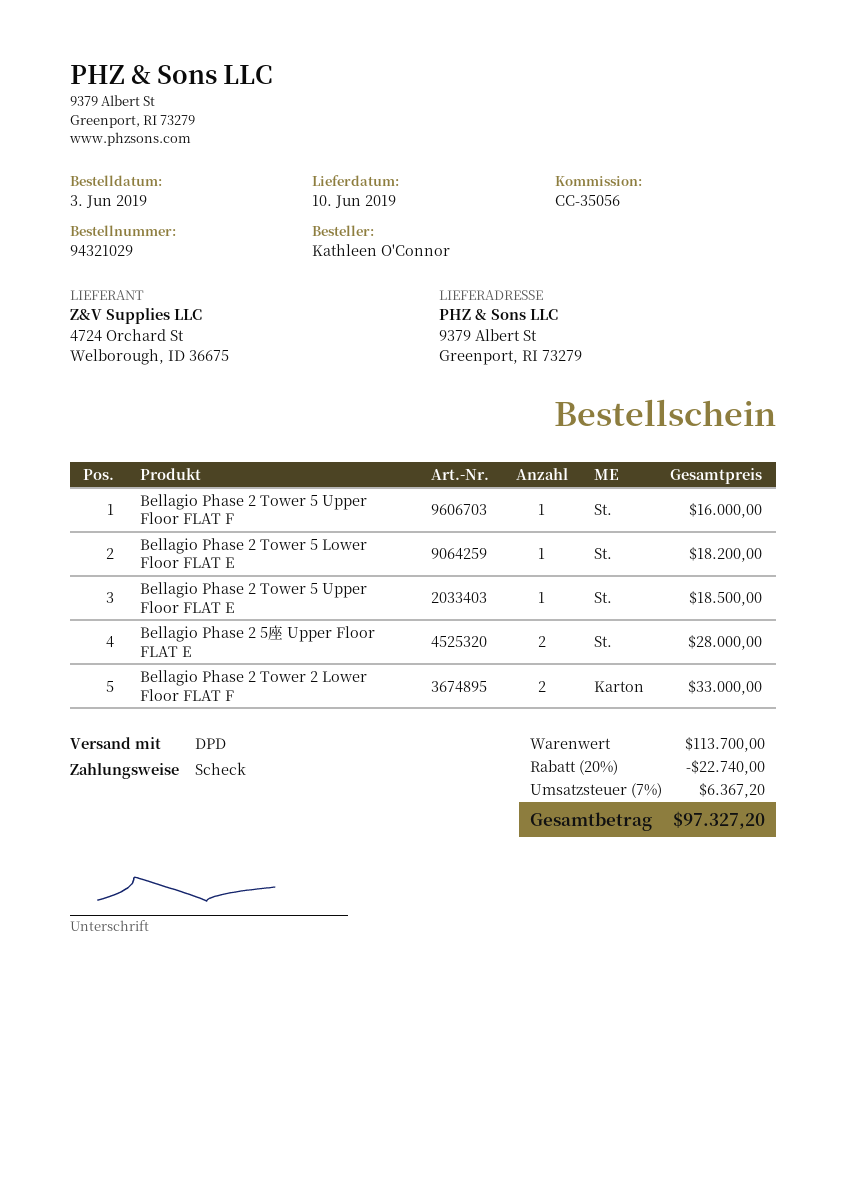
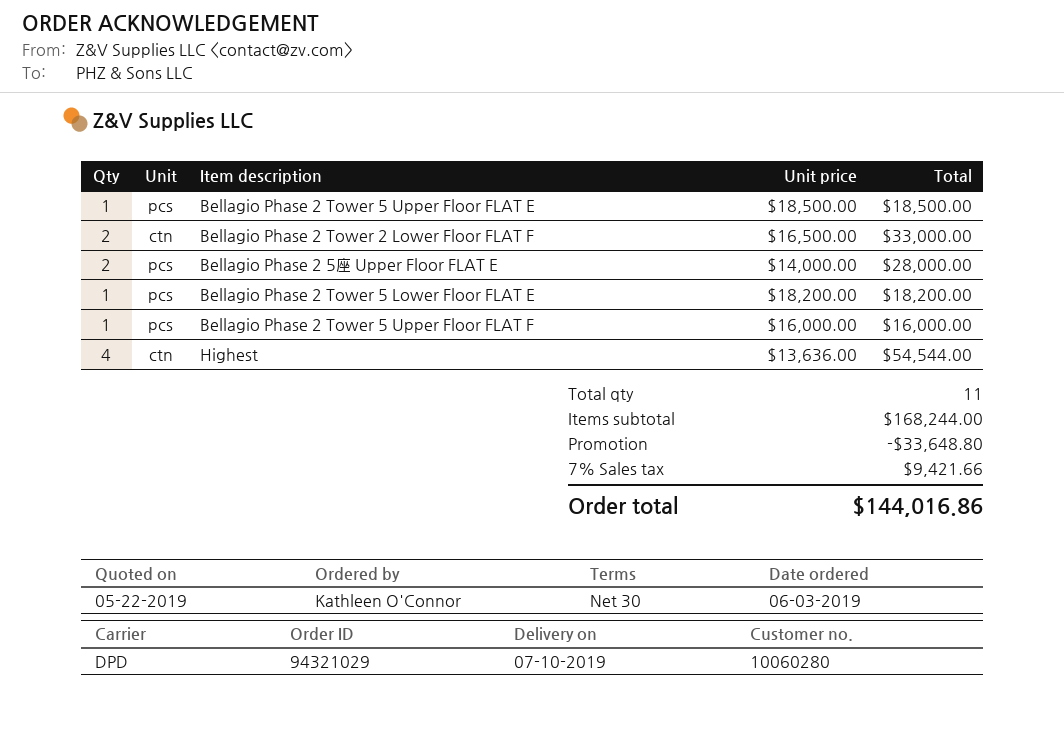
delivery date: 2019-06-10 -> 2019-07-10
Highest: none -> 4 for 54544.00
subtotal: 113700.00 -> 168244.00
discount: 22740.00 -> 33648.80
tax: 7% = 6367.20 -> 7% = 9421.66
total: 97327.20 -> 144016.86

